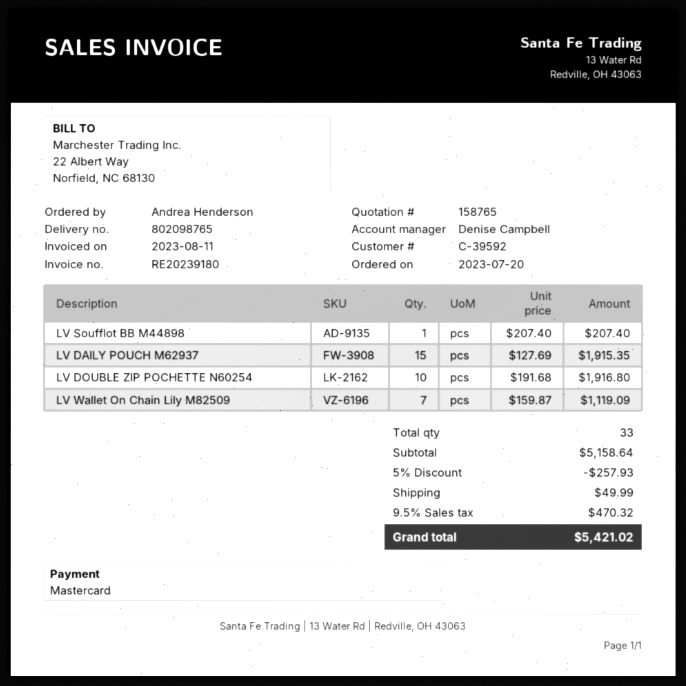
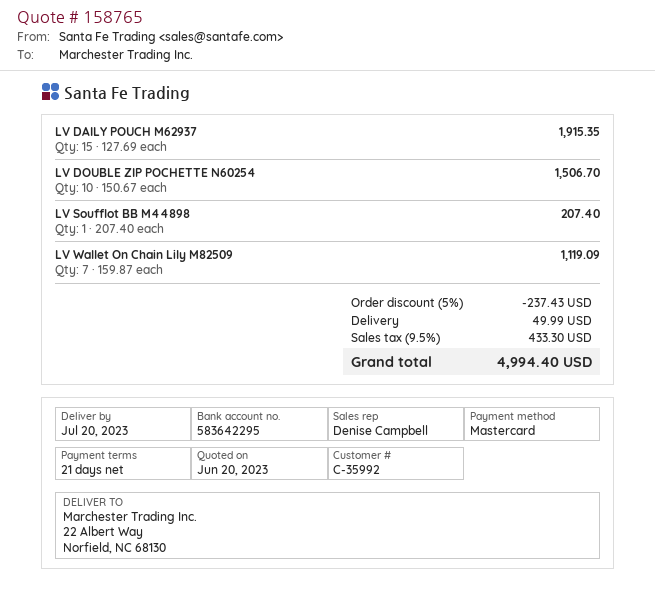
customer number: C-39592 -> C-35992
LV DOUBLE ZIP POCHETTE N60254: 10 x 191.68 = 1916.80 -> 10 x 150.67 = 1506.70
discount: 5% = 257.93 -> 5% = 237.43
tax: 9.5% = 470.32 -> 9.5% = 433.30
total: 5421.02 -> 4994.40

